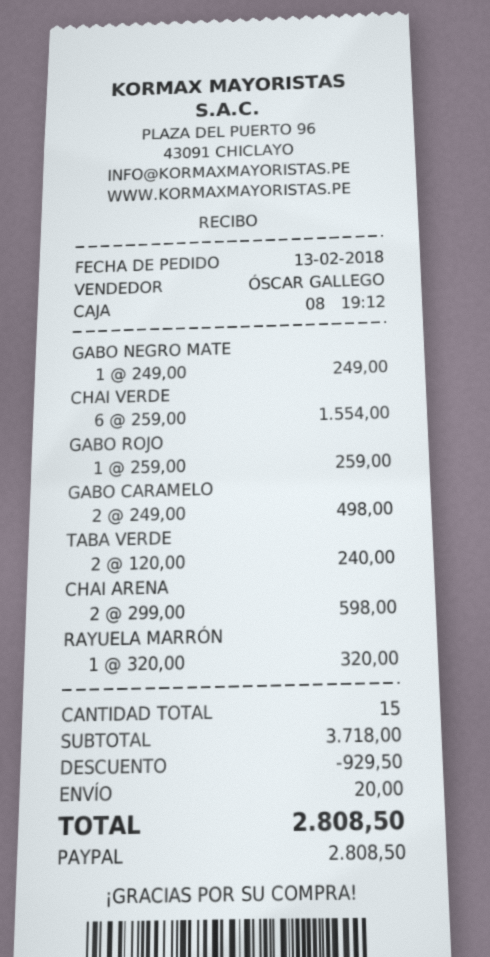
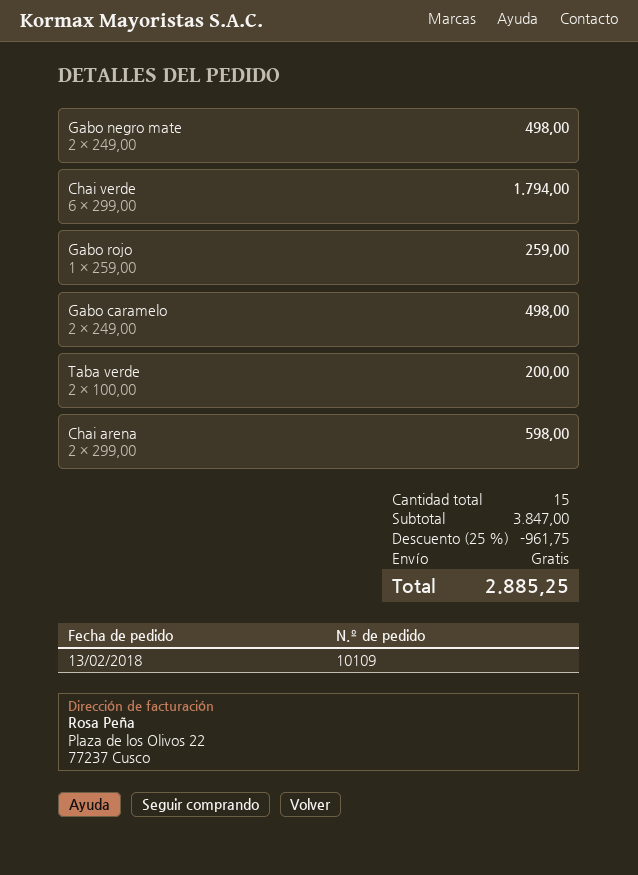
GABO NEGRO MATE: 1 x 249.00 = 249.00 -> 2 x 249.00 = 498.00
CHAI VERDE: 6 x 259.00 = 1554.00 -> 6 x 299.00 = 1794.00
TABA VERDE: 2 x 120.00 = 240.00 -> 2 x 100.00 = 200.00
RAYUELA MARRÓN: 1 x 320.00 = 320.00 -> none
subtotal: 3718.00 -> 3847.00
discount: 929.50 -> 961.75
shipping: 20.00 -> 0.00
total: 2808.50 -> 2885.25

